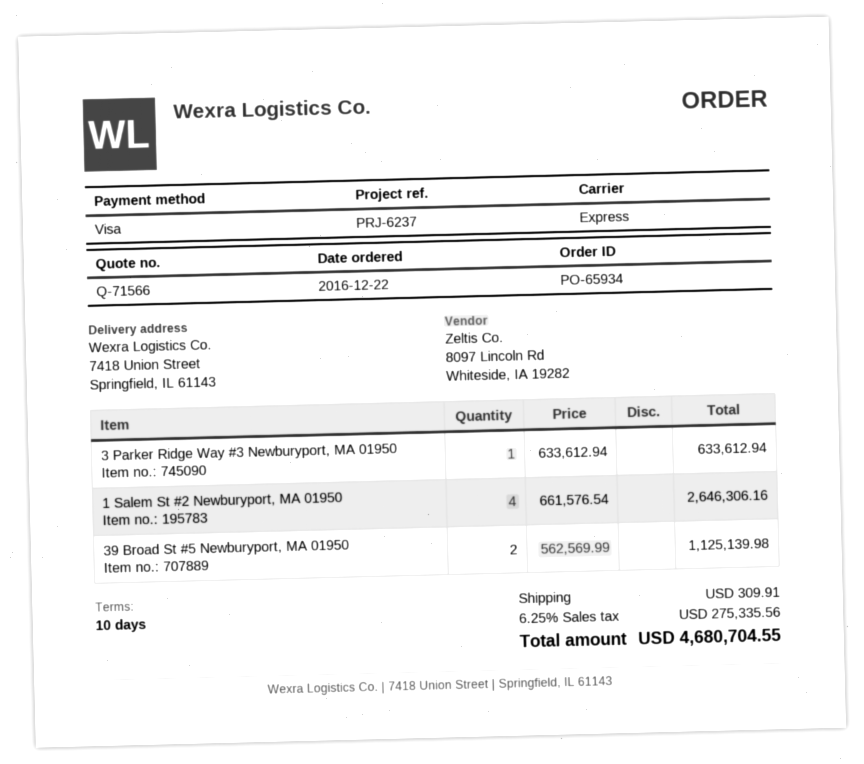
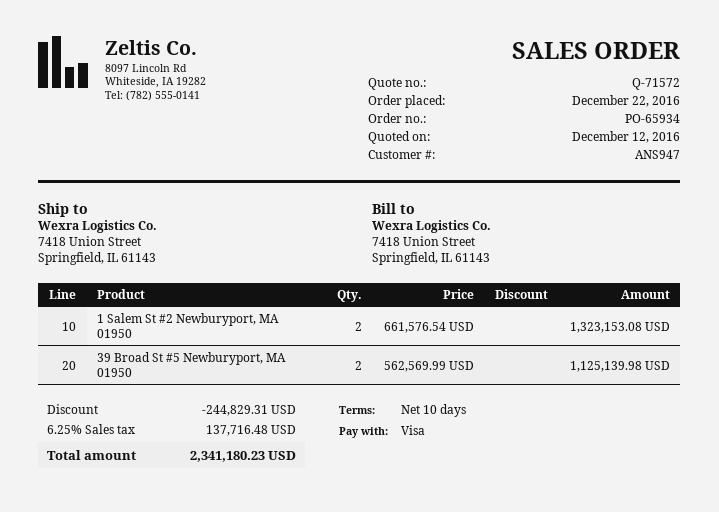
quote number: Q-71566 -> Q-71572
3 Parker Ridge Way #3 Newburyport, MA 01950: 1 x 633612.94 = 633612.94 -> none
1 Salem St #2 Newburyport, MA 01950: 4 x 661576.54 = 2646306.16 -> 2 x 661576.54 = 1323153.08
discount: none -> 244829.31
shipping: 309.91 -> none
tax: 6.25% = 275335.56 -> 6.25% = 137716.48
total: 4680704.55 -> 2341180.23

